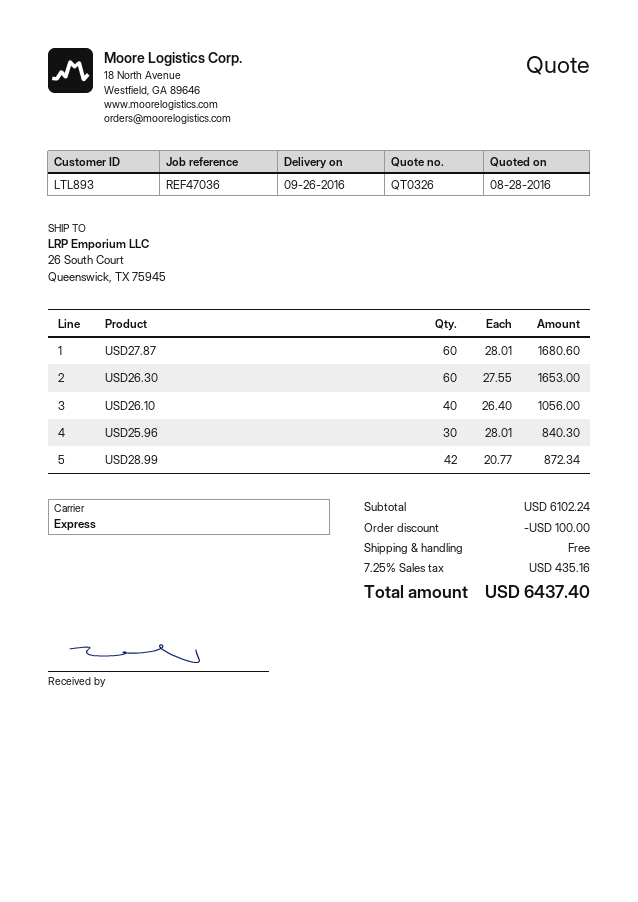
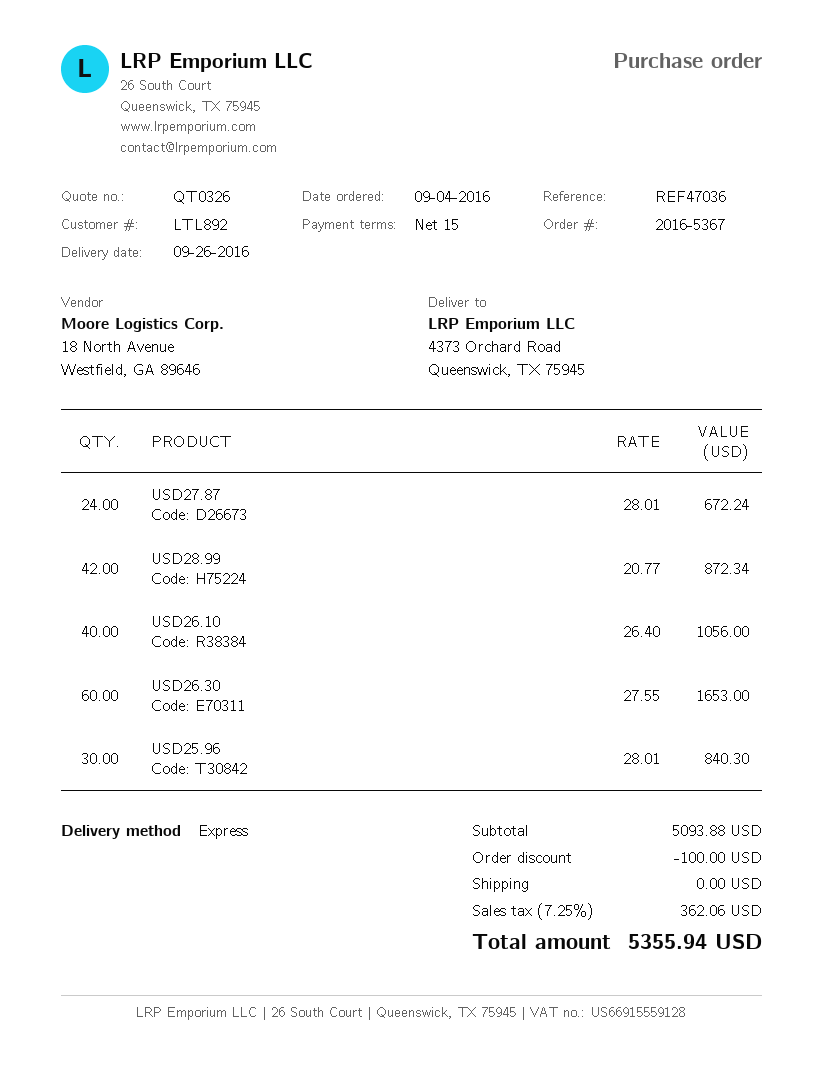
customer number: LTL893 -> LTL892
ship to: 26 South Court, Queenswick, TX 75945 -> 4373 Orchard Road, Queenswick, TX 75945
USD27.87: 60 x 28.01 = 1680.60 -> 24 x 28.01 = 672.24
subtotal: 6102.24 -> 5093.88
tax: 7.25% = 435.16 -> 7.25% = 362.06
total: 6437.40 -> 5355.94

